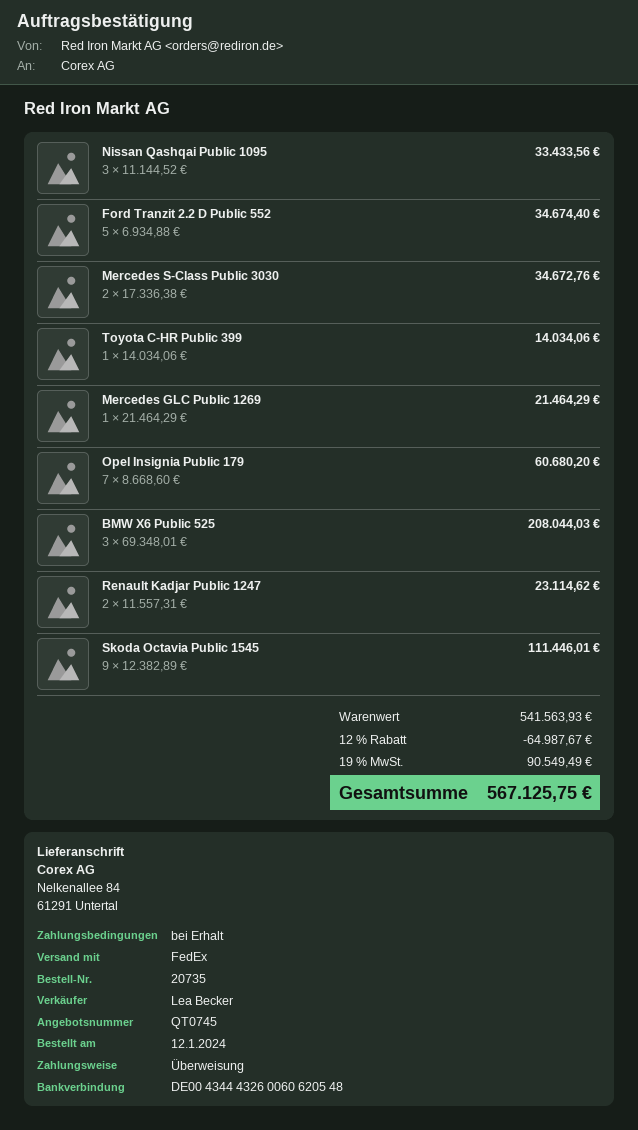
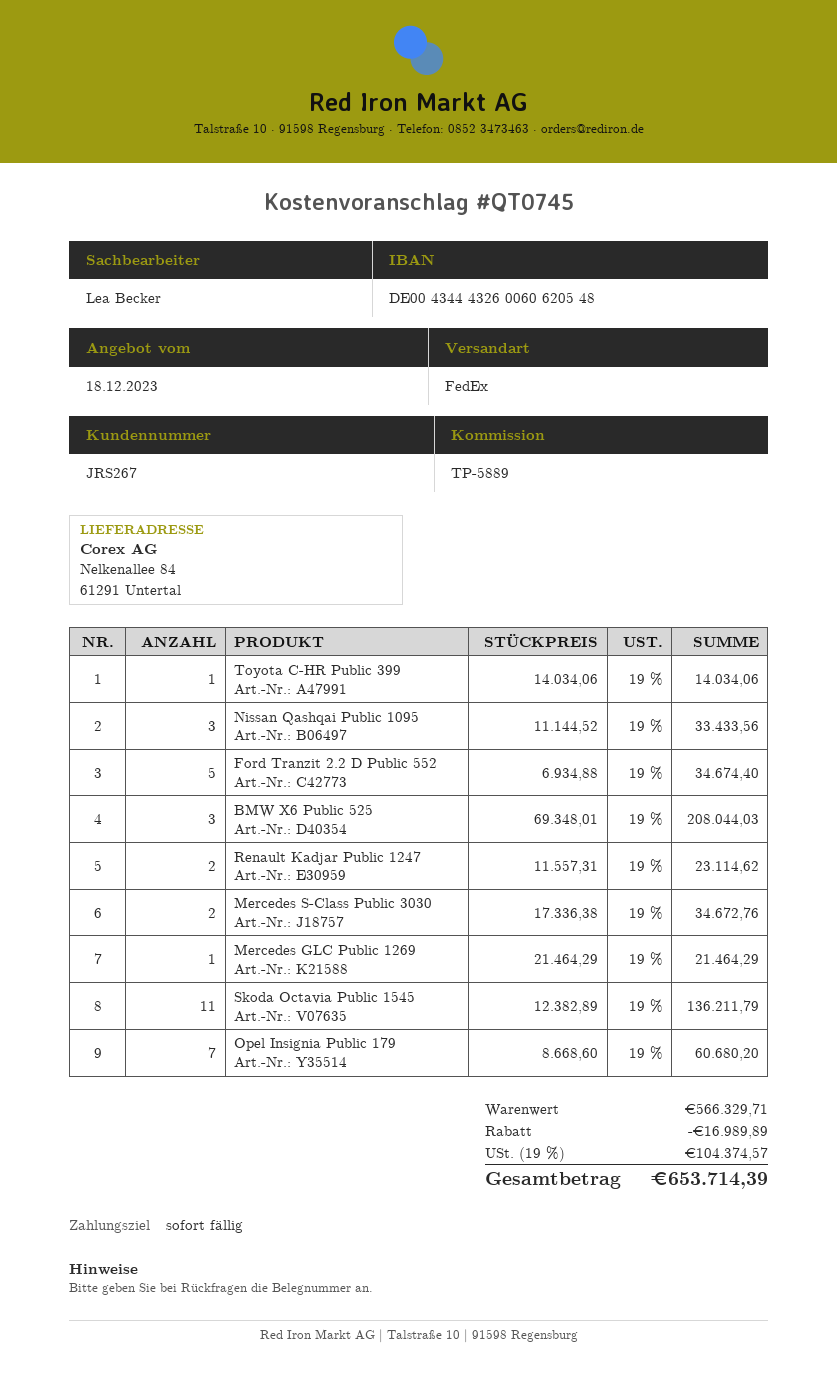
Skoda Octavia Public 1545: 9 x 12382.89 = 111446.01 -> 11 x 12382.89 = 136211.79
subtotal: 541563.93 -> 566329.71
discount: 64987.67 -> 16989.89
tax: 19% = 90549.49 -> 19% = 104374.57
total: 567125.75 -> 653714.39

